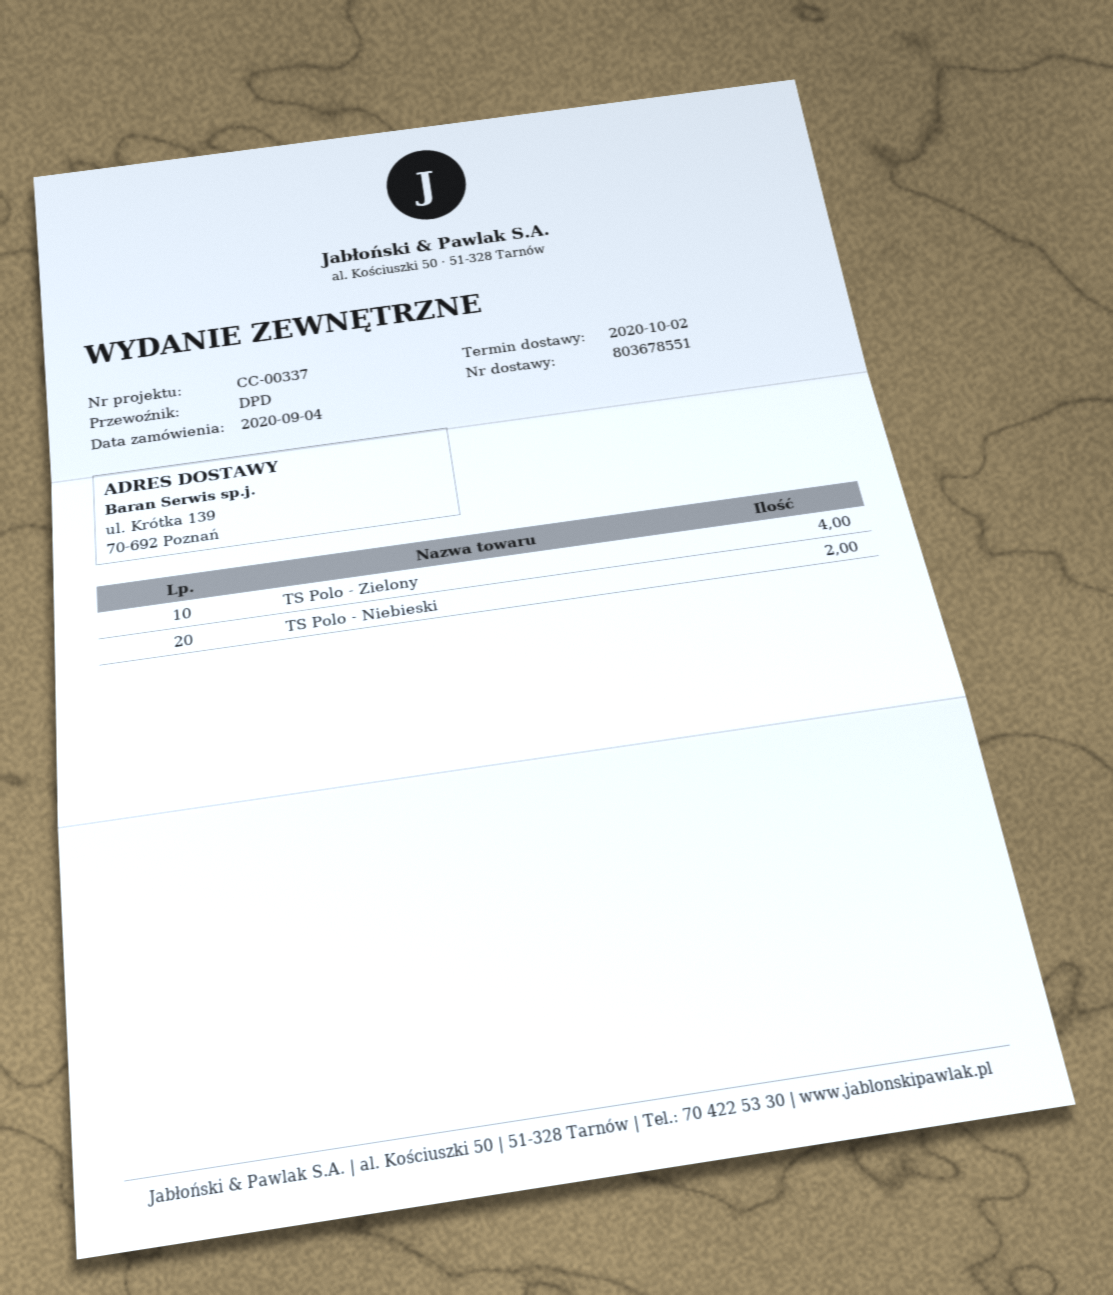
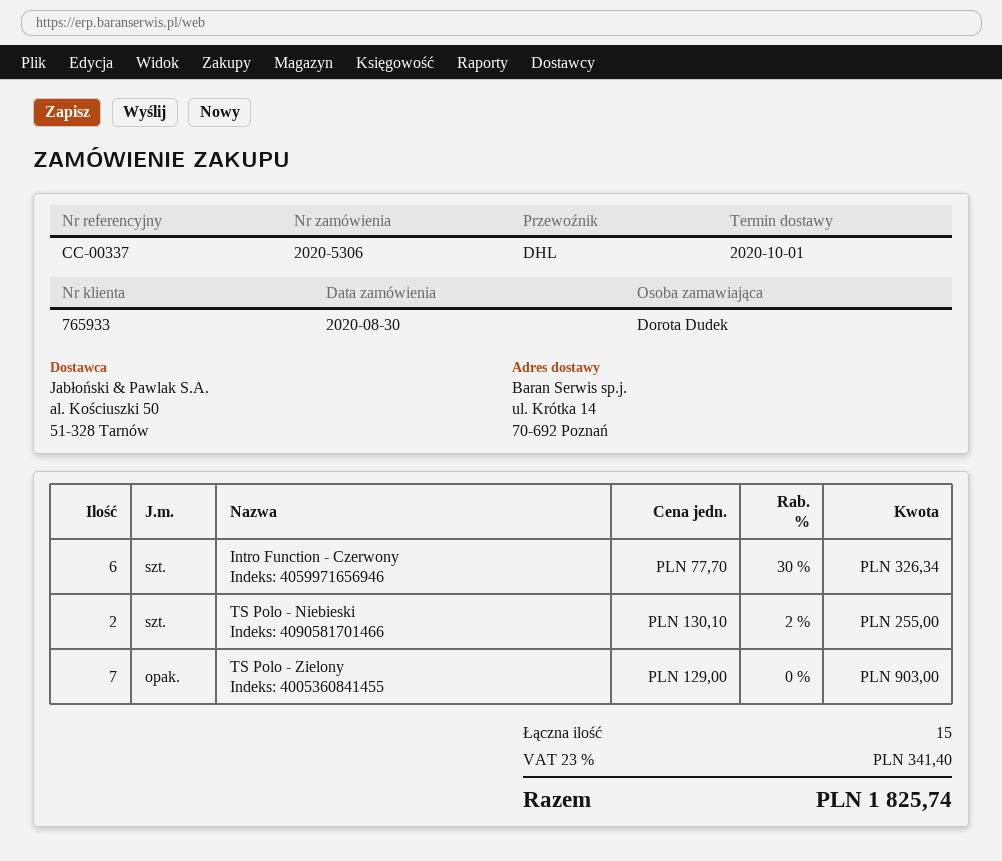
order date: 2020-09-04 -> 2020-08-30
delivery date: 2020-10-02 -> 2020-10-01
shipping method: DPD -> DHL
ship to: ul. Krótka 139, 70-692 Poznań -> ul. Krótka 14, 70-692 Poznań
TS Polo - Zielony: 4 -> 7
Intro Function - Czerwony: none -> 6

